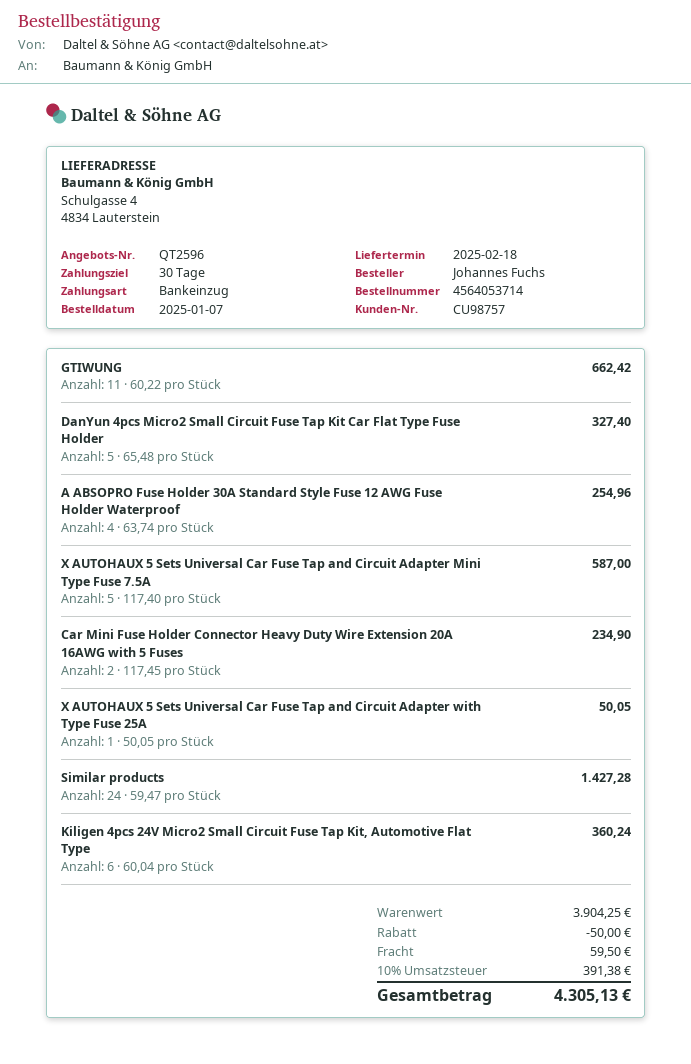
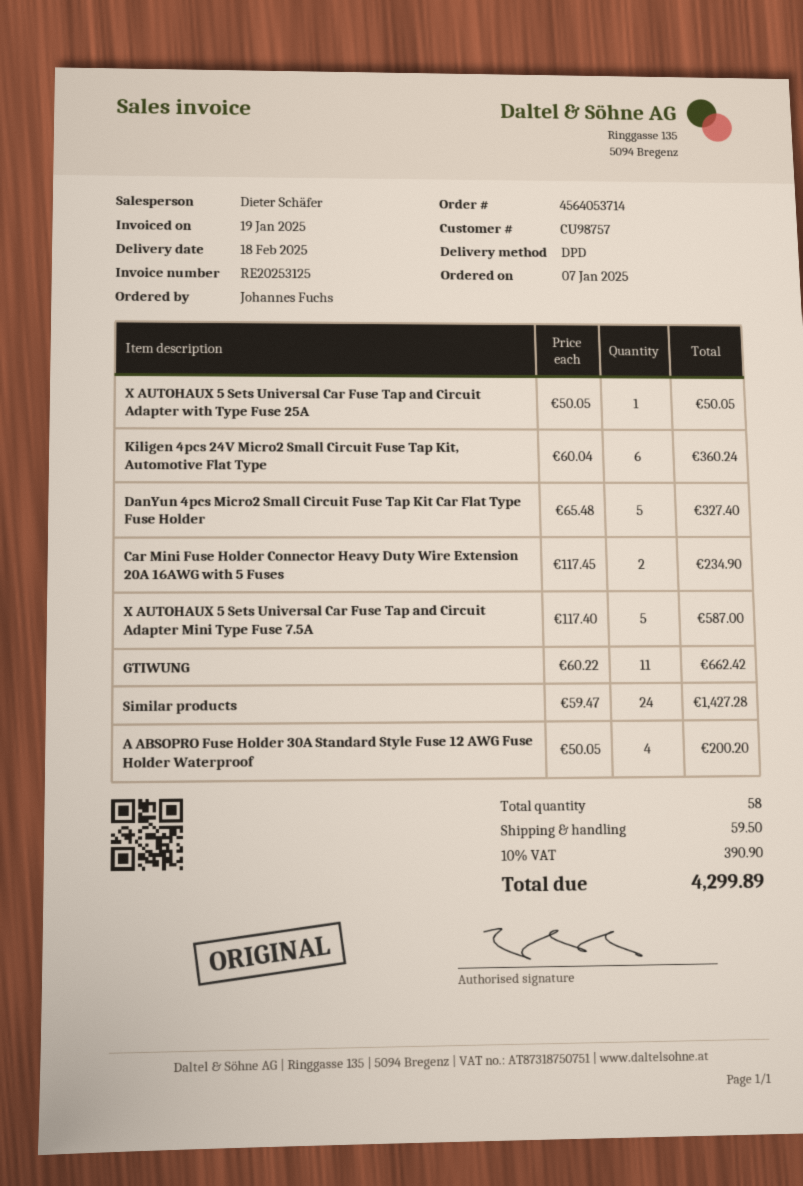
A ABSOPRO Fuse Holder 30A Standard Style Fuse 12 AWG Fuse Holder Waterproof: 4 x 63.74 = 254.96 -> 4 x 50.05 = 200.20
discount: 50.00 -> none
tax: 10% = 391.38 -> 10% = 390.90
total: 4305.13 -> 4299.89

